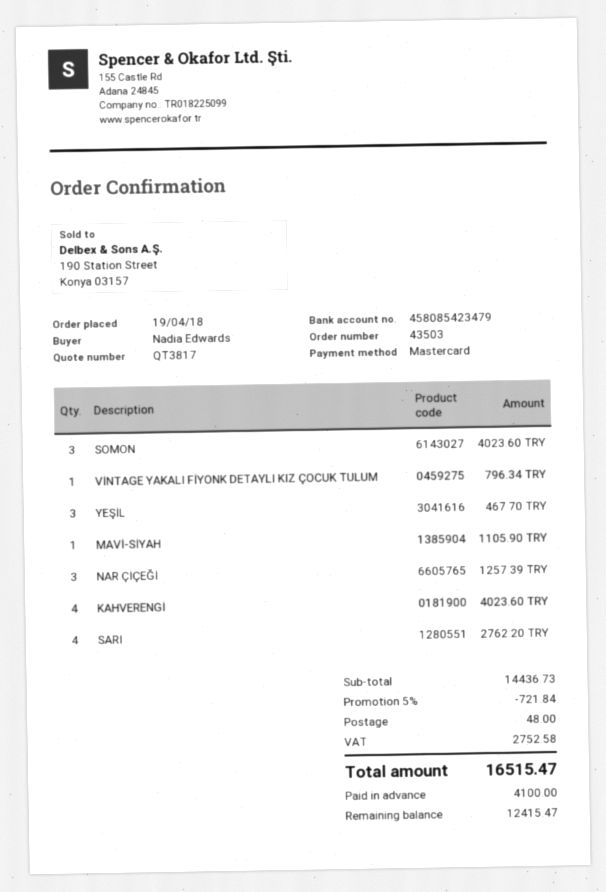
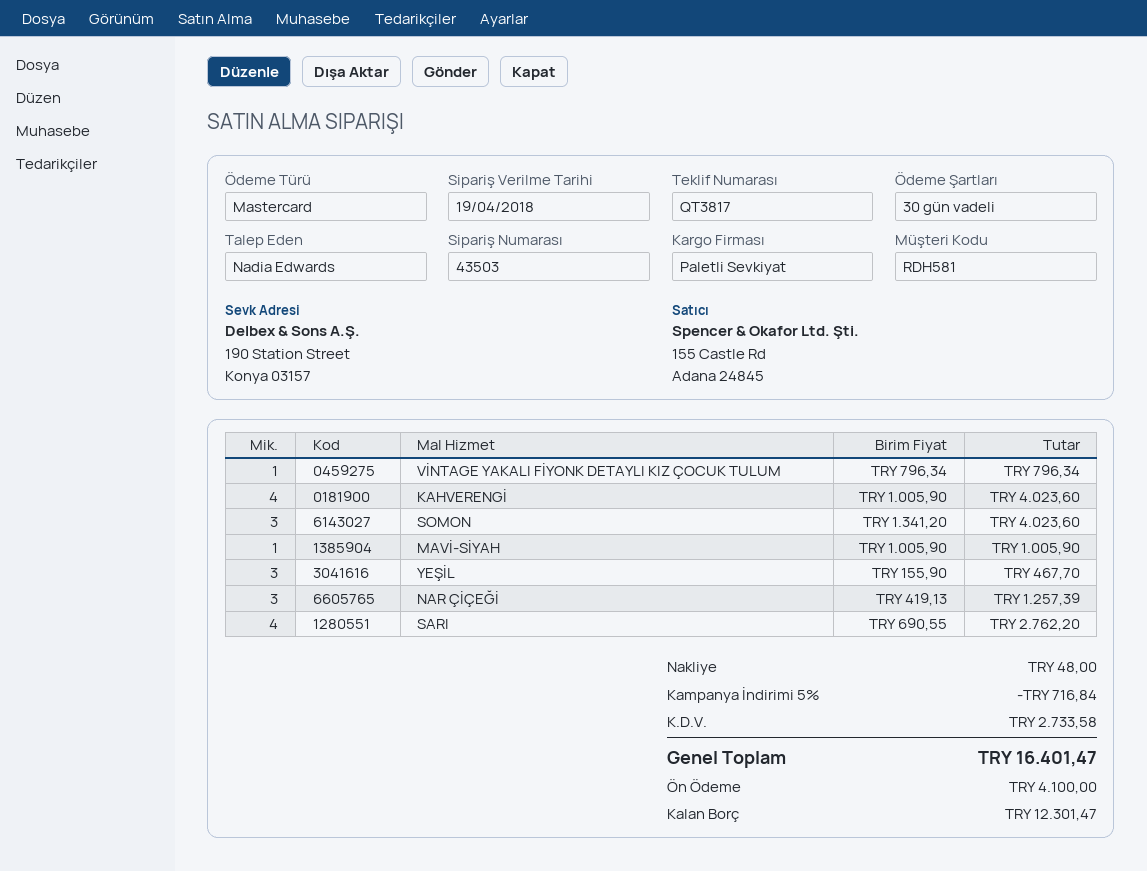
MAVİ-SİYAH: 1 for 1105.90 -> 1 for 1005.90
discount: 5% = 721.84 -> 5% = 716.84
tax: 2752.58 -> 2733.58
total: 16515.47 -> 16401.47
balance: 12415.47 -> 12301.47

